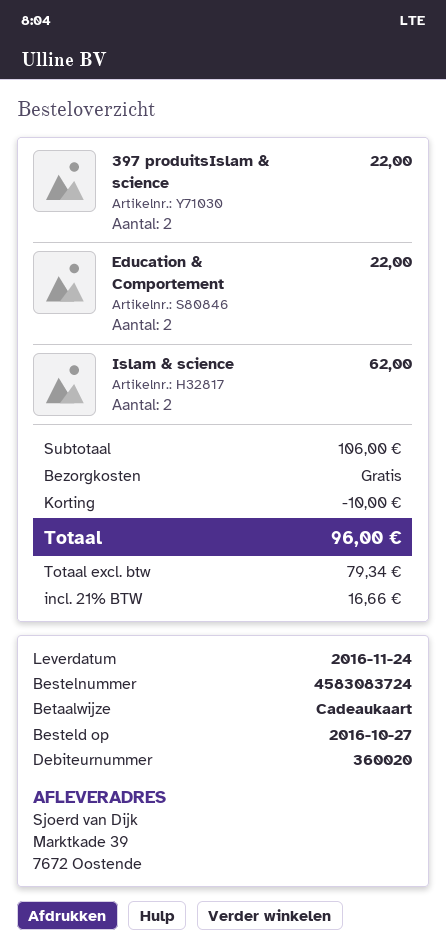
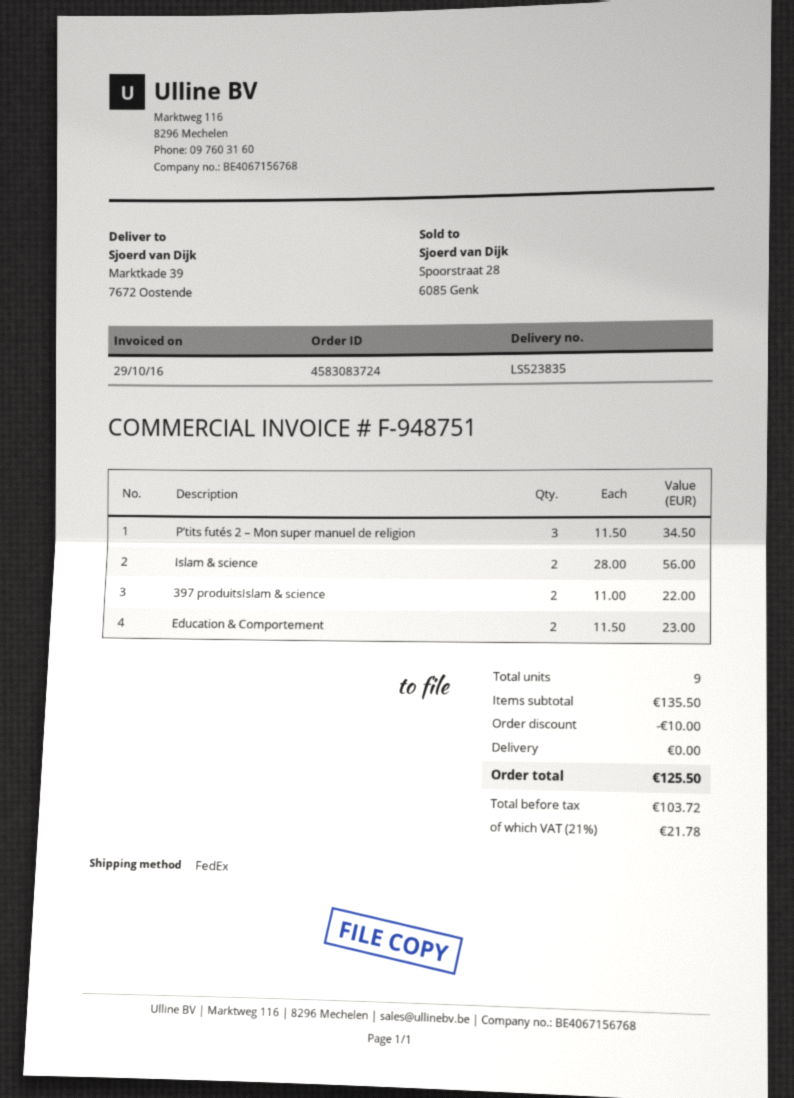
Education & Comportement: 2 for 22.00 -> 2 for 23.00
Islam & science: 2 for 62.00 -> 2 for 56.00
P’tits futés 2 – Mon super manuel de religion: none -> 3 for 34.50
subtotal: 106.00 -> 135.50
net: 79.34 -> 103.72
tax: 21% = 16.66 -> 21% = 21.78
total: 96.00 -> 125.50

